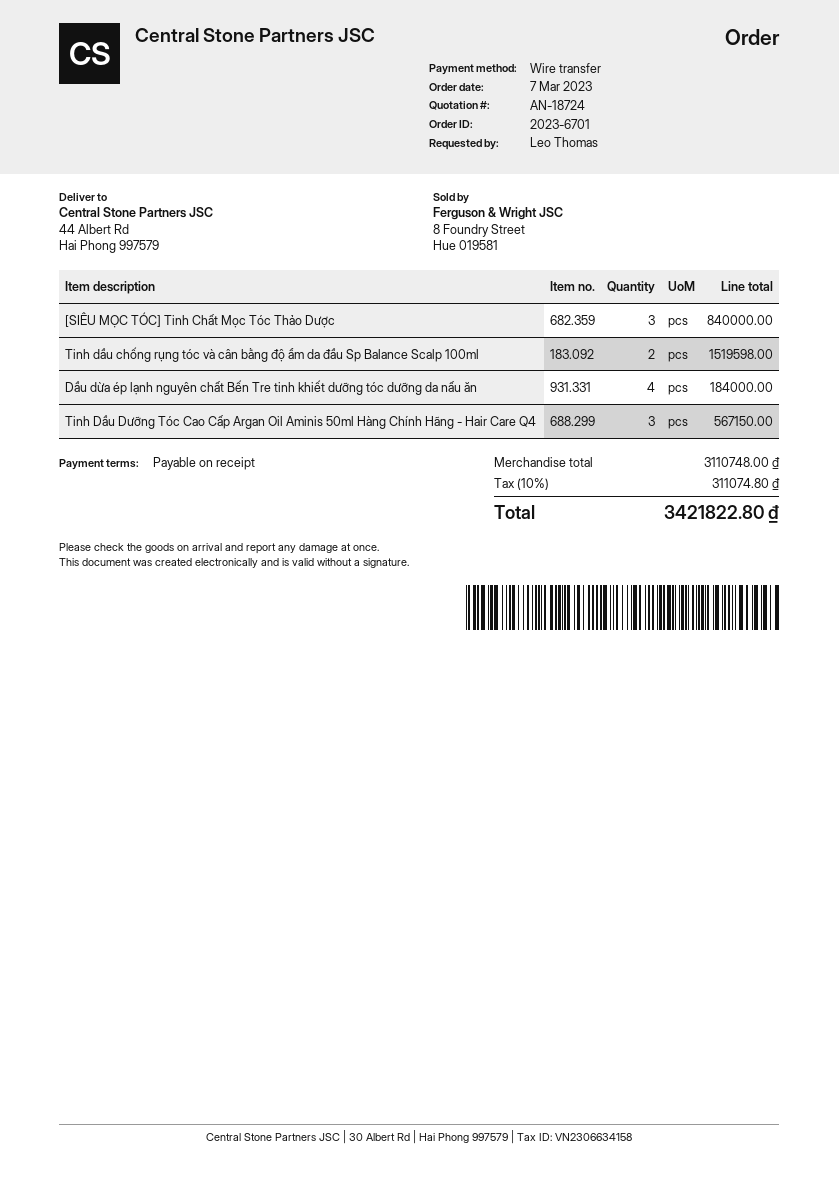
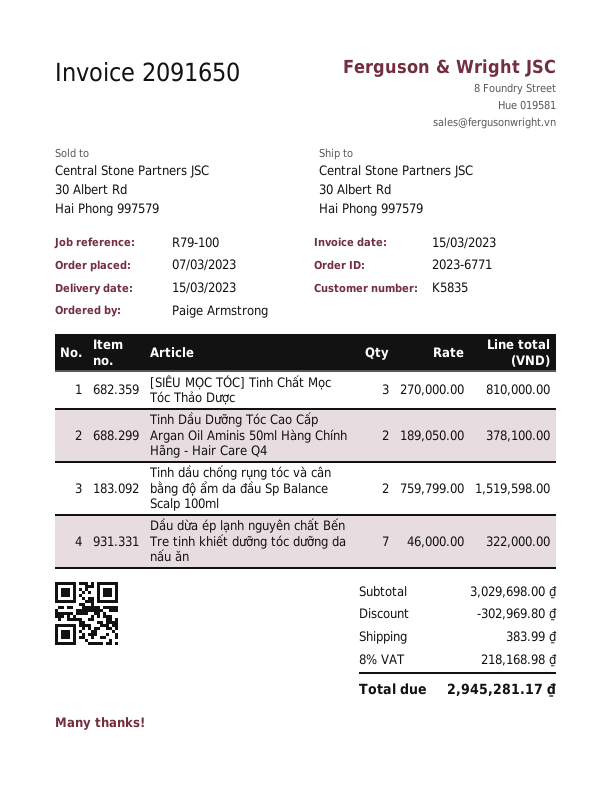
order number: 2023-6701 -> 2023-6771
ordered by: Leo Thomas -> Paige Armstrong
ship to: 44 Albert Rd, Hai Phong 997579 -> 30 Albert Rd, Hai Phong 997579
[SIÊU MỌC TÓC] Tinh Chất Mọc Tóc Thảo Dược: 3 for 840000.00 -> 3 for 810000.00
Dầu dừa ép lạnh nguyên chất Bến Tre tinh khiết dưỡng tóc dưỡng da nấu ăn: 4 for 184000.00 -> 7 for 322000.00
Tinh Dầu Dưỡng Tóc Cao Cấp Argan Oil Aminis 50ml Hàng Chính Hãng - Hair Care Q4: 3 for 567150.00 -> 2 for 378100.00
subtotal: 3110748.00 -> 3029698.00
discount: none -> 302969.80
shipping: none -> 383.99
tax: 10% = 311074.80 -> 8% = 218168.98
total: 3421822.80 -> 2945281.17

